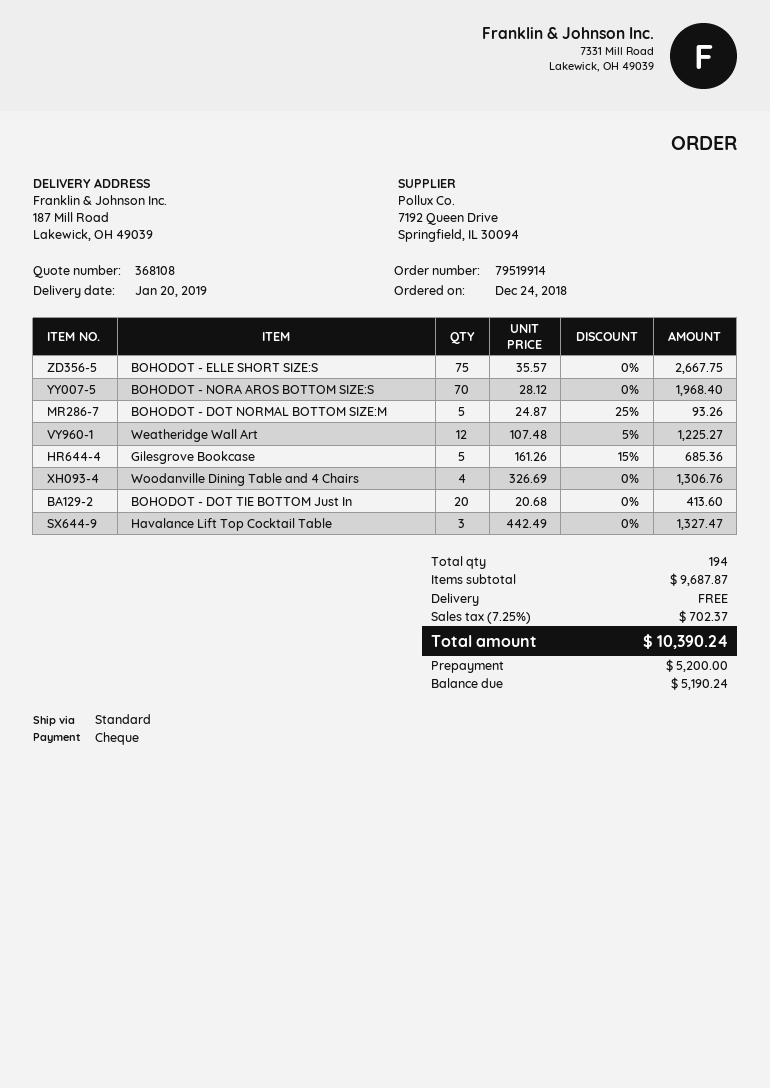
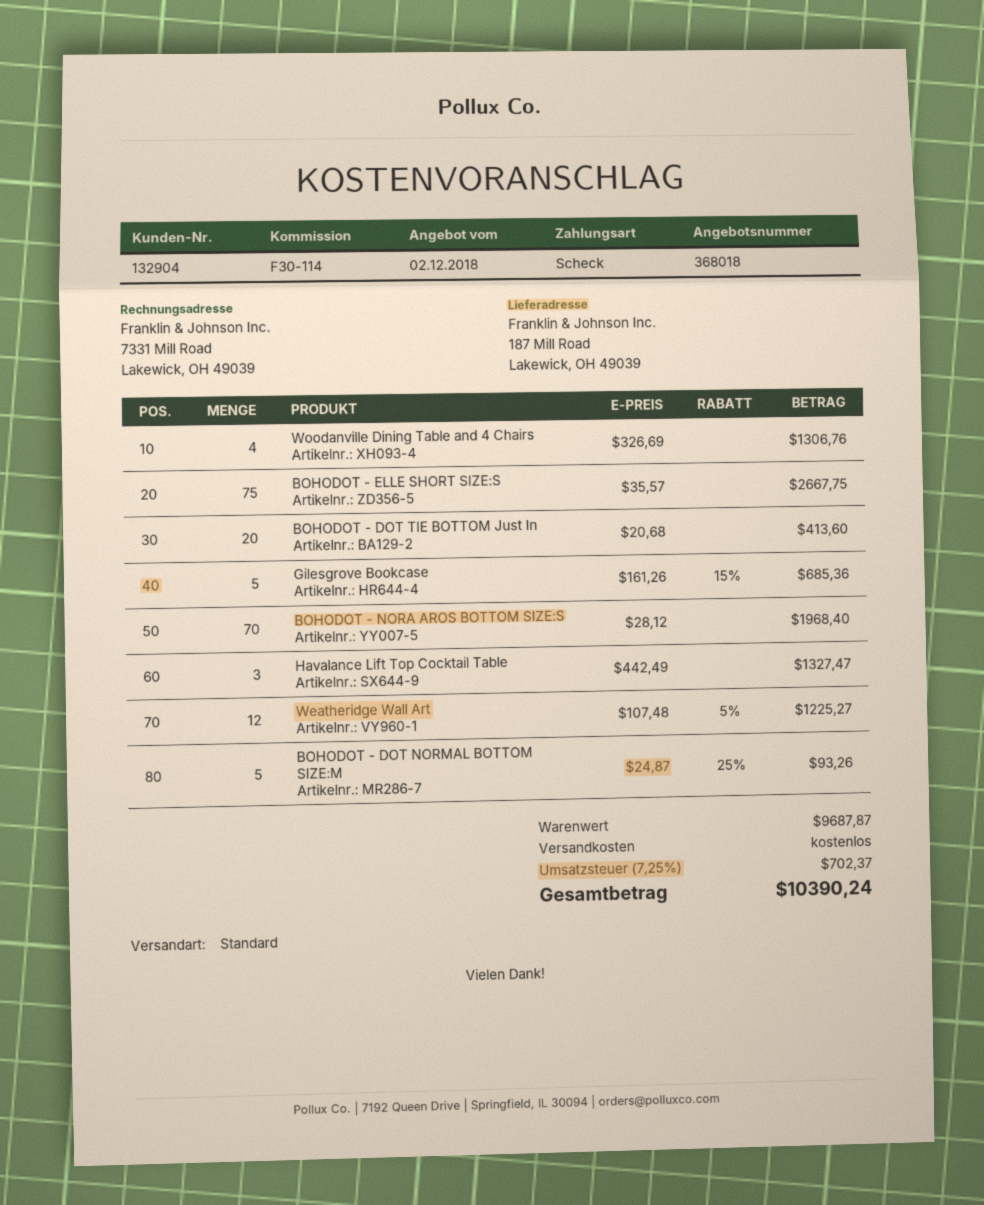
quote number: 368108 -> 368018

